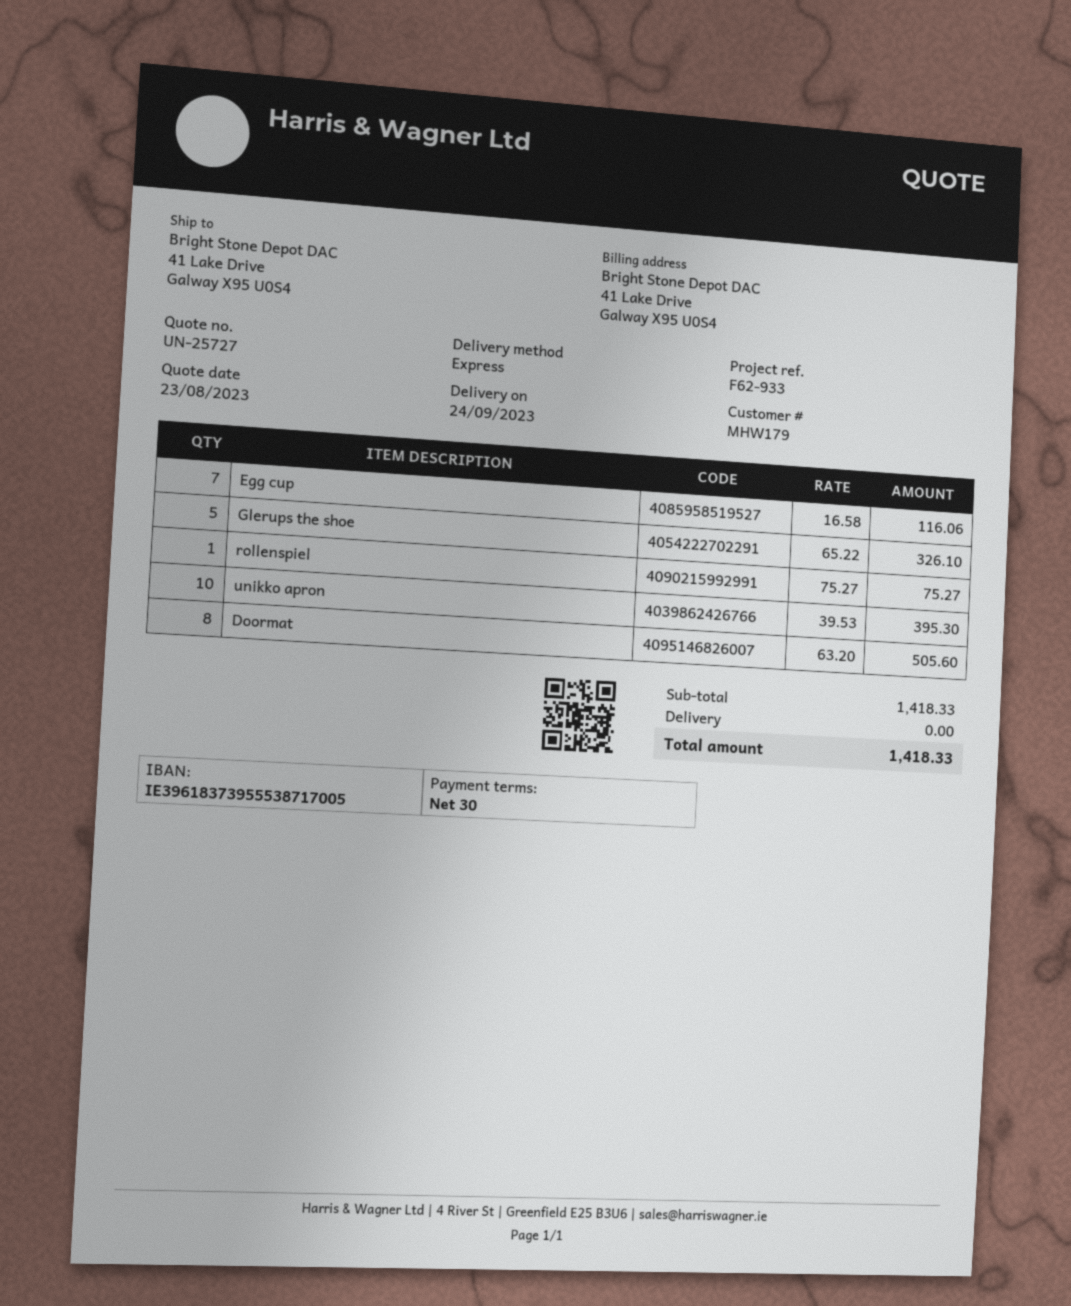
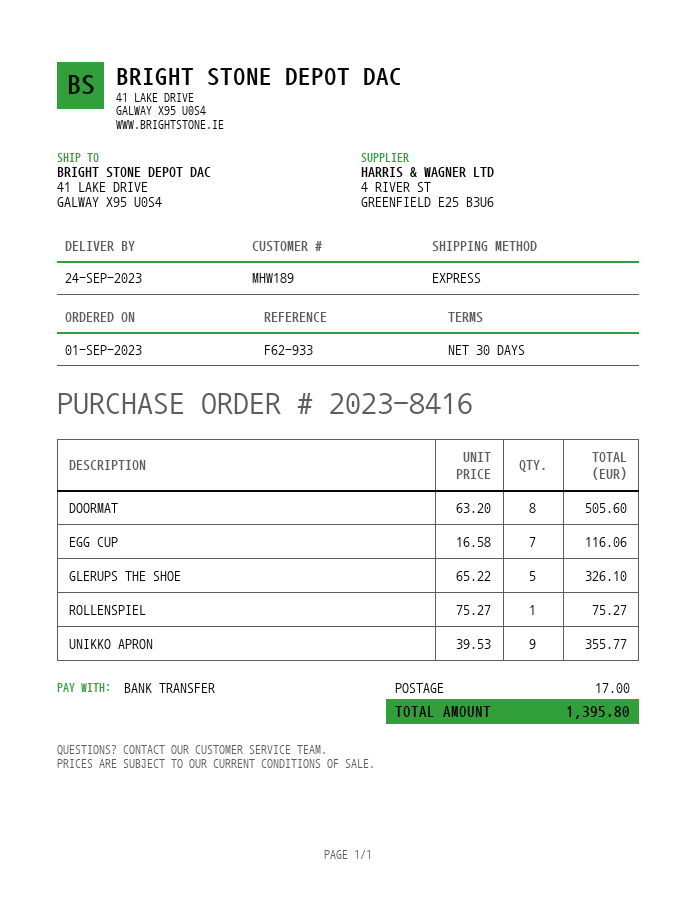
customer number: MHW179 -> MHW189
unikko apron: 10 x 39.53 = 395.30 -> 9 x 39.53 = 355.77
shipping: 0.00 -> 17.00
total: 1418.33 -> 1395.80

